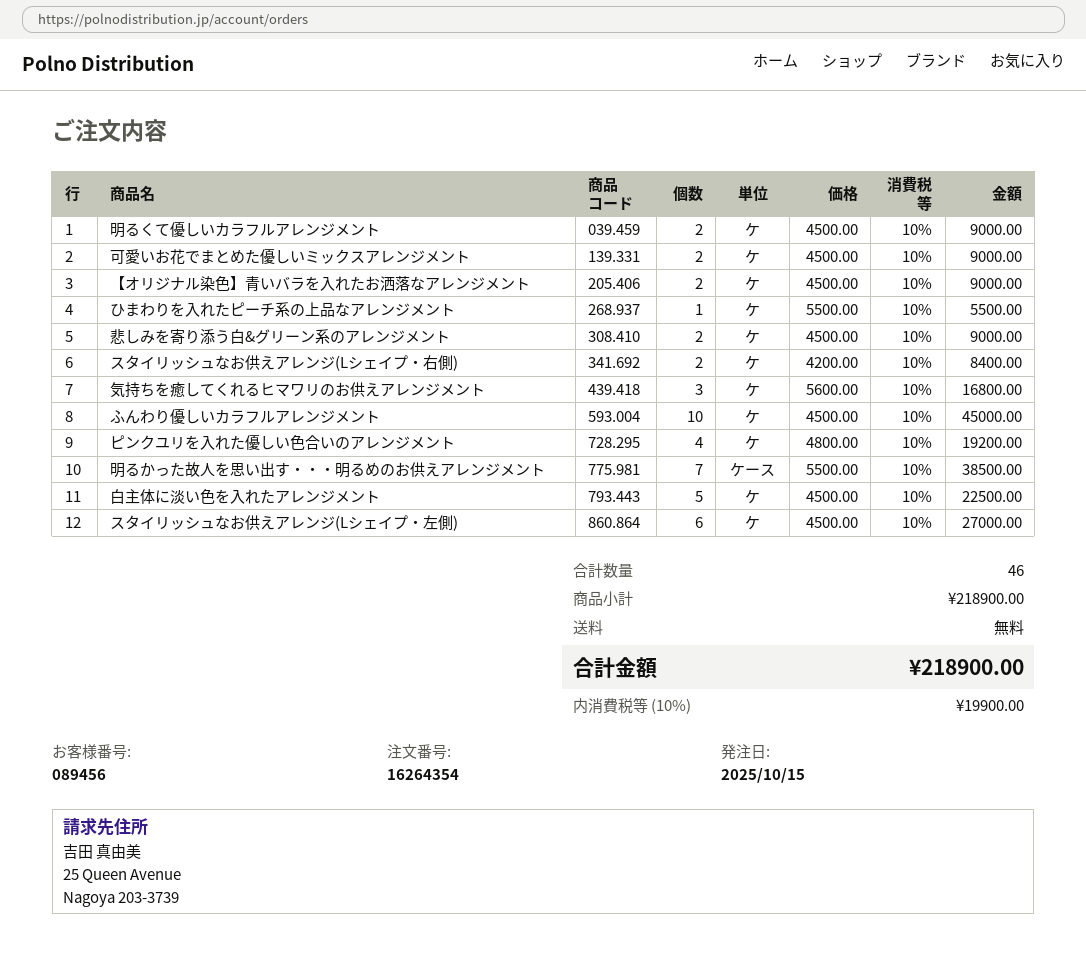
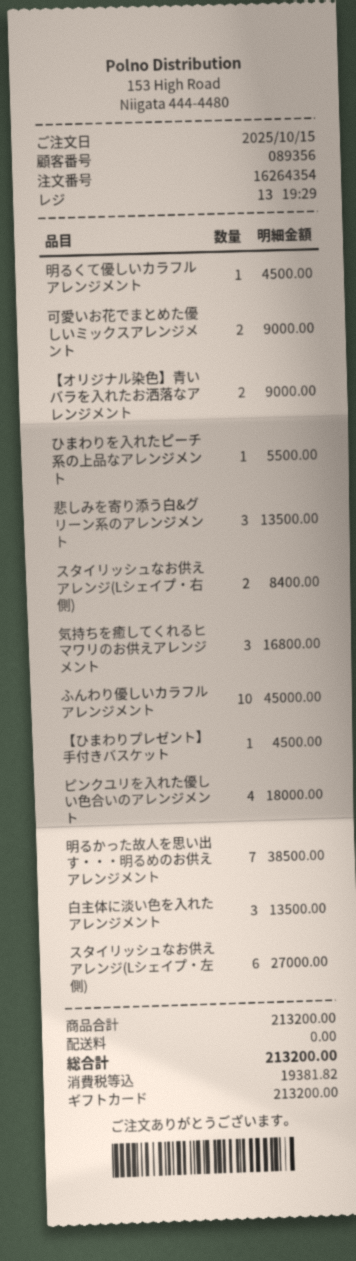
customer number: 089456 -> 089356
明るくて優しいカラフルアレンジメント: 2 for 9000.00 -> 1 for 4500.00
悲しみを寄り添う白&グリーン系のアレンジメント: 2 for 9000.00 -> 3 for 13500.00
ピンクユリを入れた優しい色合いのアレンジメント: 4 for 19200.00 -> 4 for 18000.00
白主体に淡い色を入れたアレンジメント: 5 for 22500.00 -> 3 for 13500.00
【ひまわりプレゼント】手付きバスケット: none -> 1 for 4500.00
subtotal: 218900.00 -> 213200.00
tax: 19900.00 -> 19381.82
total: 218900.00 -> 213200.00

